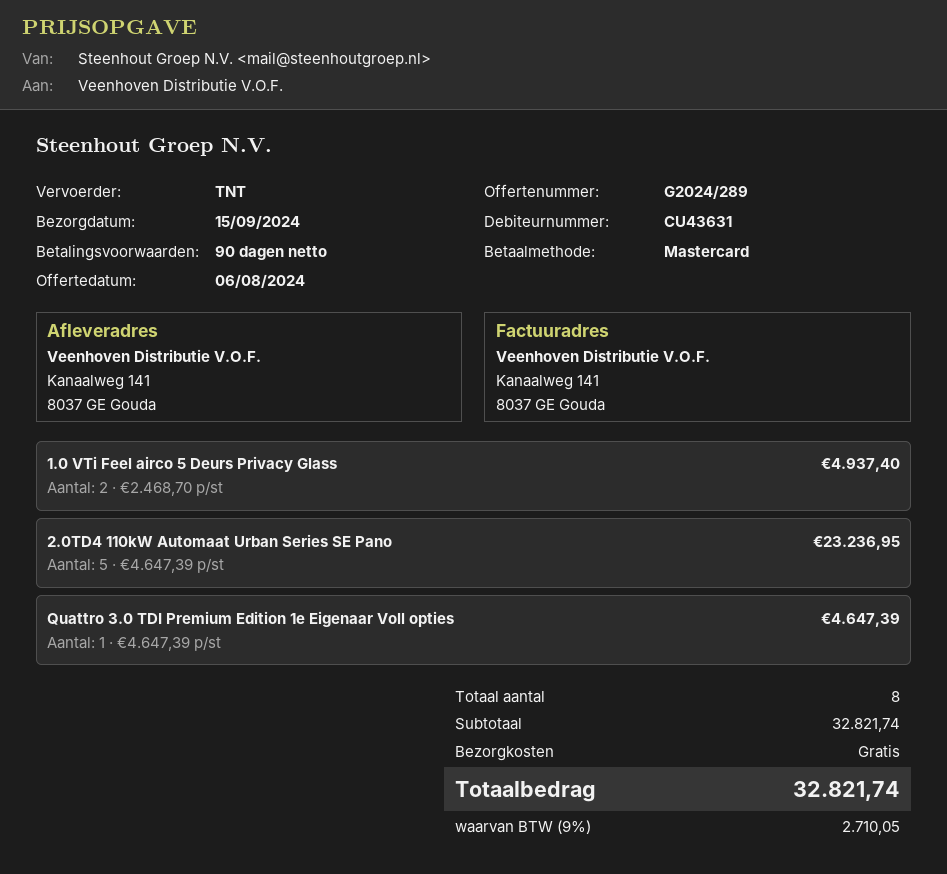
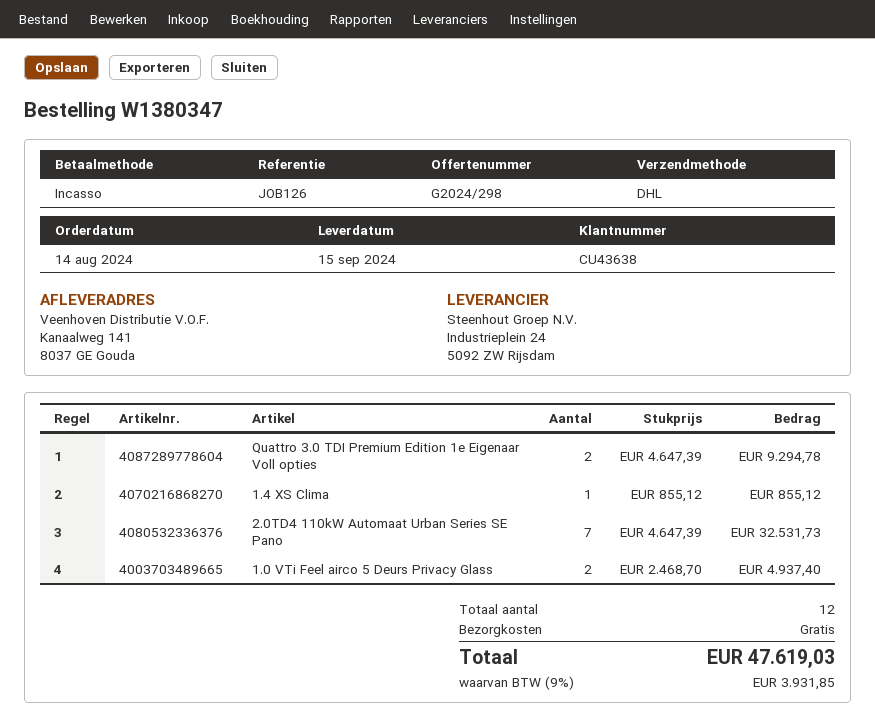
quote number: G2024/289 -> G2024/298
customer number: CU43631 -> CU43638
payment method: Mastercard -> direct debit
shipping method: TNT -> DHL
2.0TD4 110kW Automaat Urban Series SE Pano: 5 x 4647.39 = 23236.95 -> 7 x 4647.39 = 32531.73
Quattro 3.0 TDI Premium Edition 1e Eigenaar Voll opties: 1 x 4647.39 = 4647.39 -> 2 x 4647.39 = 9294.78
1.4 XS Clima: none -> 1 x 855.12 = 855.12
total quantity: 8 -> 12
tax: 9% = 2710.05 -> 9% = 3931.85
total: 32821.74 -> 47619.03

